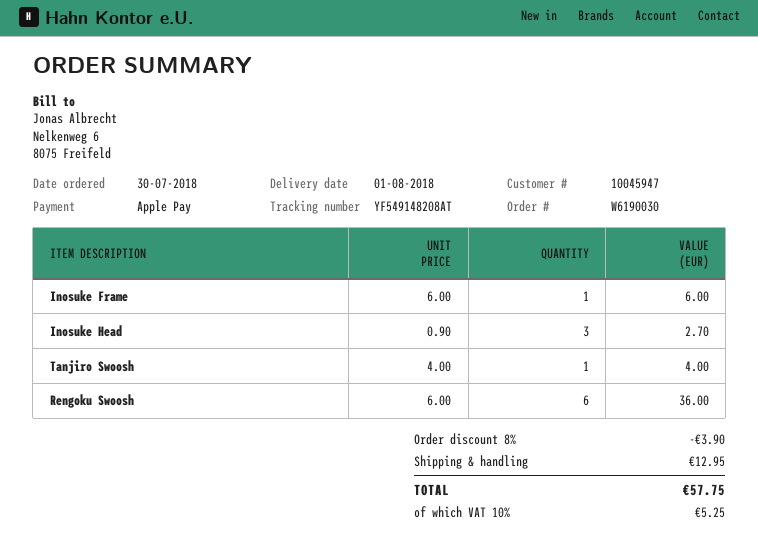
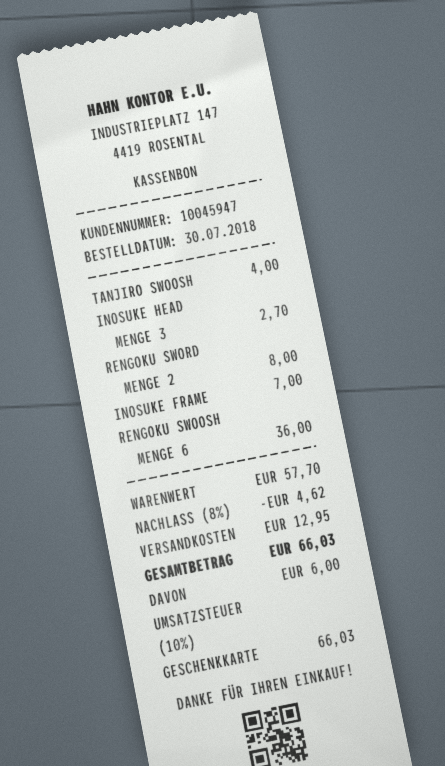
payment method: Apple Pay -> gift card
Inosuke Frame: 1 for 6.00 -> 1 for 7.00
RENGOKU SWORD: none -> 2 for 8.00
discount: 8% = 3.90 -> 8% = 4.62
tax: 10% = 5.25 -> 10% = 6.00
total: 57.75 -> 66.03

